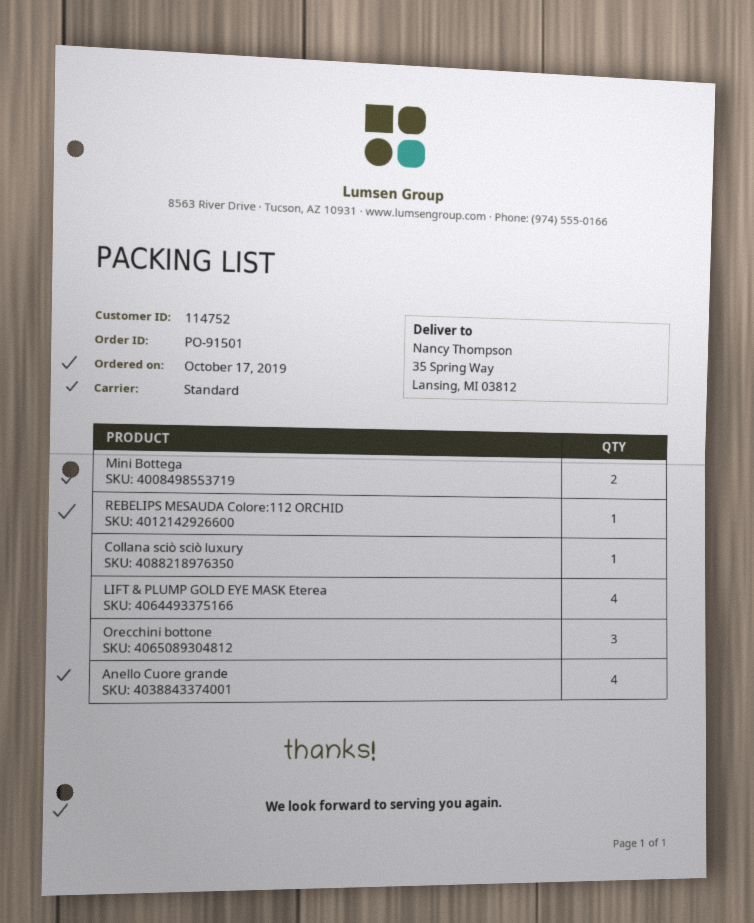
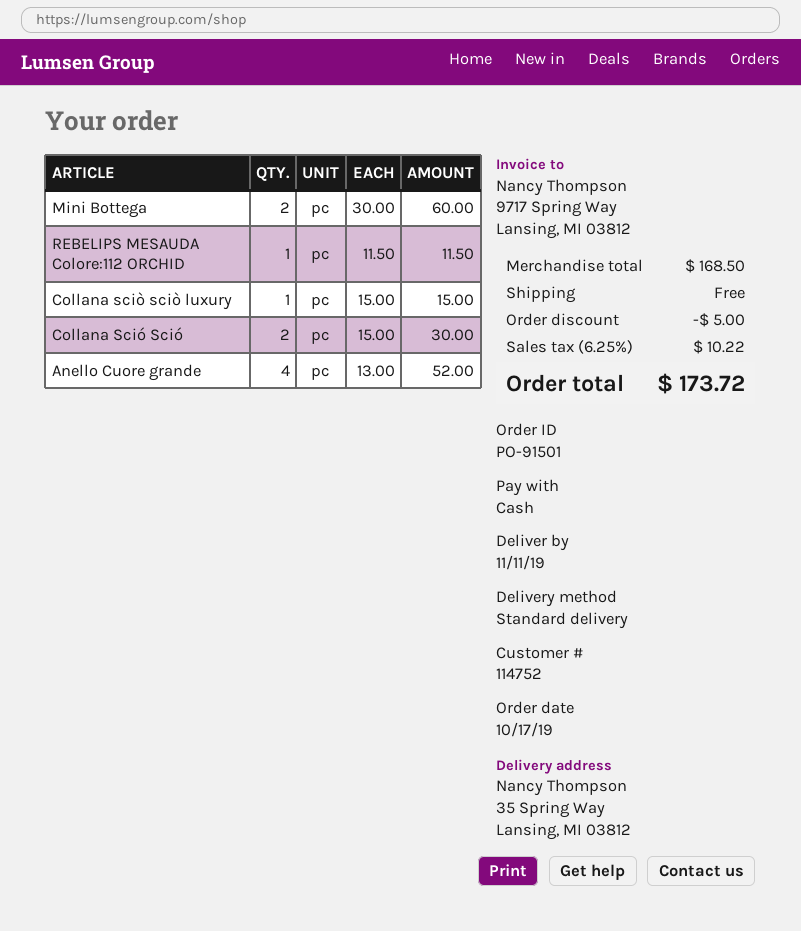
LIFT & PLUMP GOLD EYE MASK Eterea: 4 -> none
Orecchini bottone: 3 -> none
Collana Sció Sció: none -> 2

